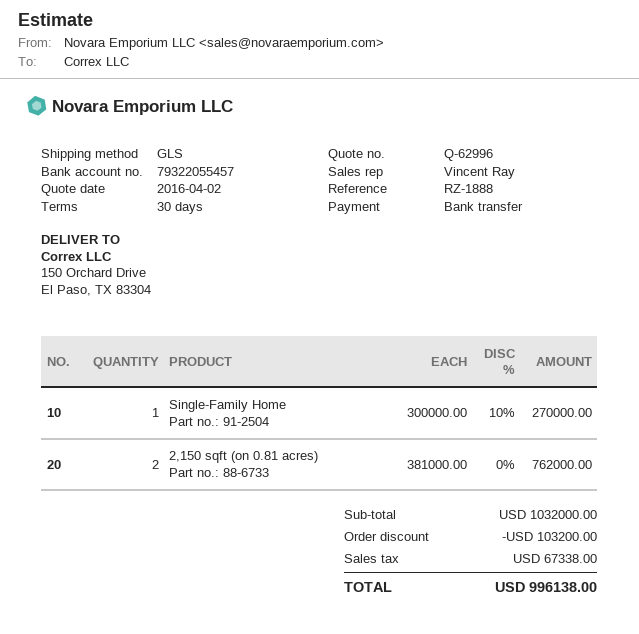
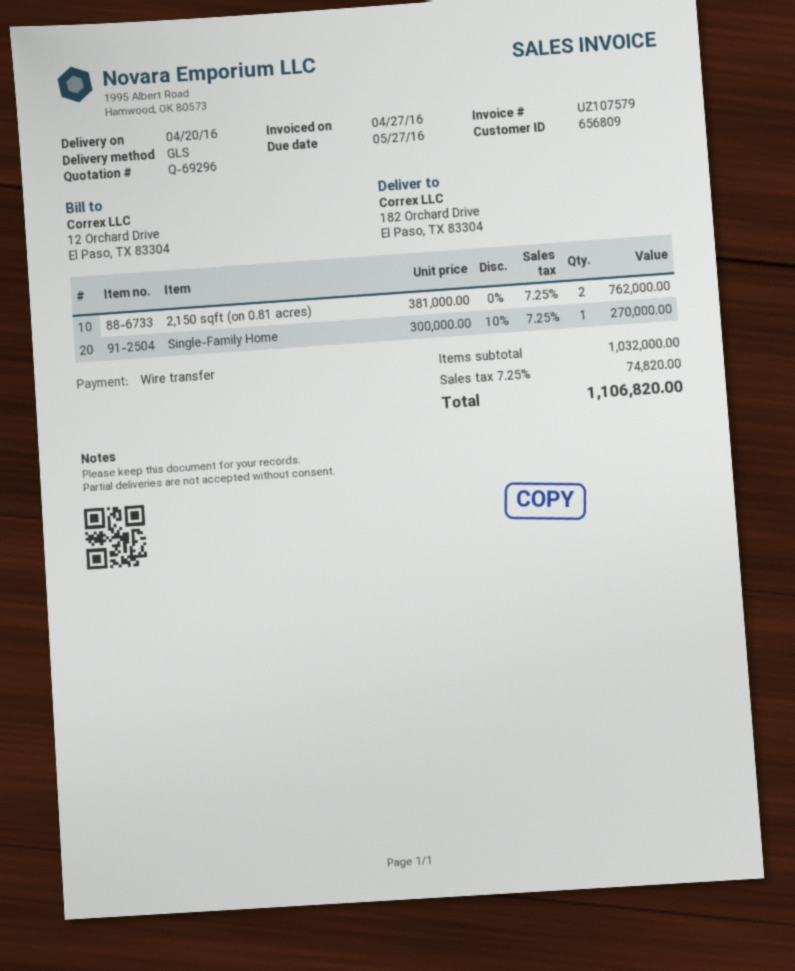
quote number: Q-62996 -> Q-69296
ship to: 150 Orchard Drive, El Paso, TX 83304 -> 182 Orchard Drive, El Paso, TX 83304
discount: 103200.00 -> none
tax: 67338.00 -> 74820.00
total: 996138.00 -> 1106820.00

